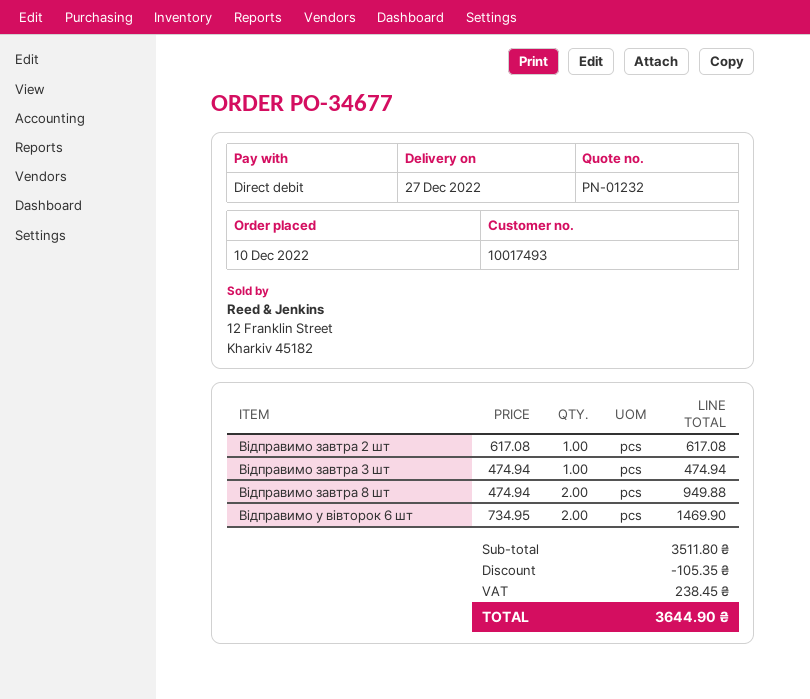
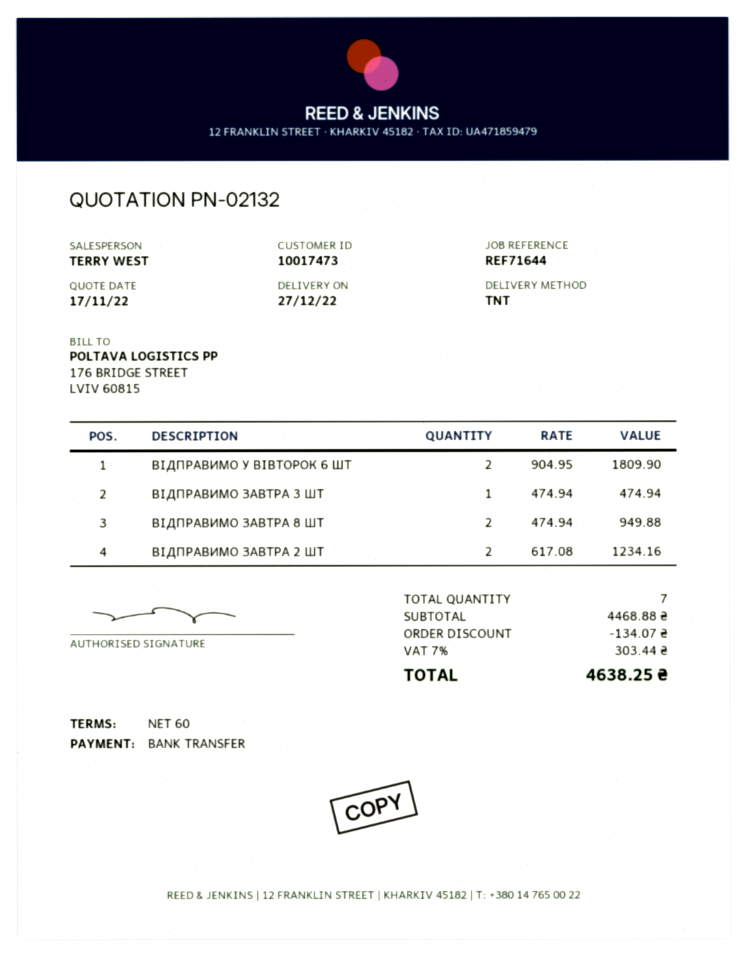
quote number: PN-01232 -> PN-02132
customer number: 10017493 -> 10017473
payment method: direct debit -> bank transfer
Відправимо завтра 2 шт: 1 x 617.08 = 617.08 -> 2 x 617.08 = 1234.16
Відправимо у вівторок 6 шт: 2 x 734.95 = 1469.90 -> 2 x 904.95 = 1809.90
subtotal: 3511.80 -> 4468.88
discount: 105.35 -> 134.07
tax: 238.45 -> 303.44
total: 3644.90 -> 4638.25

